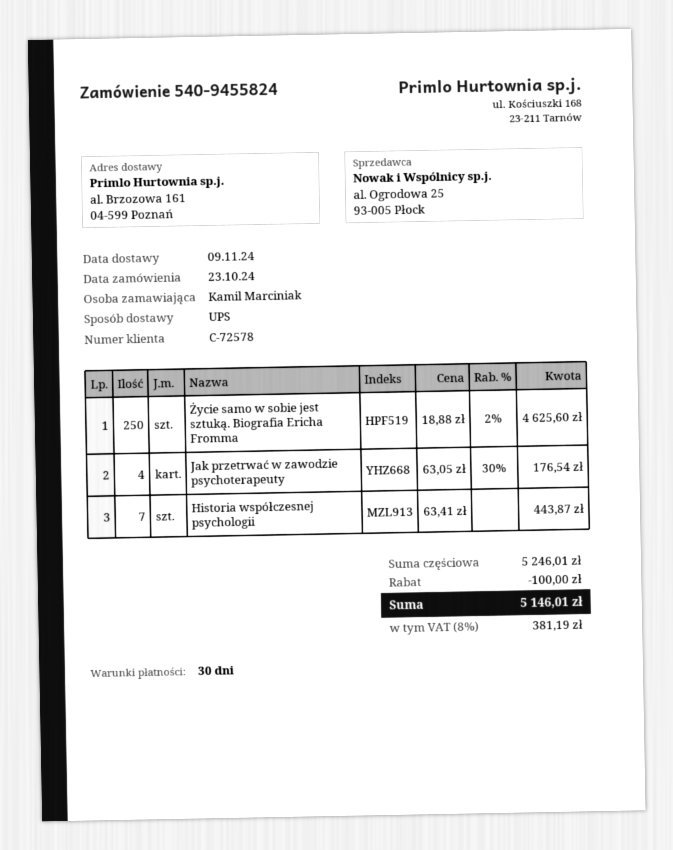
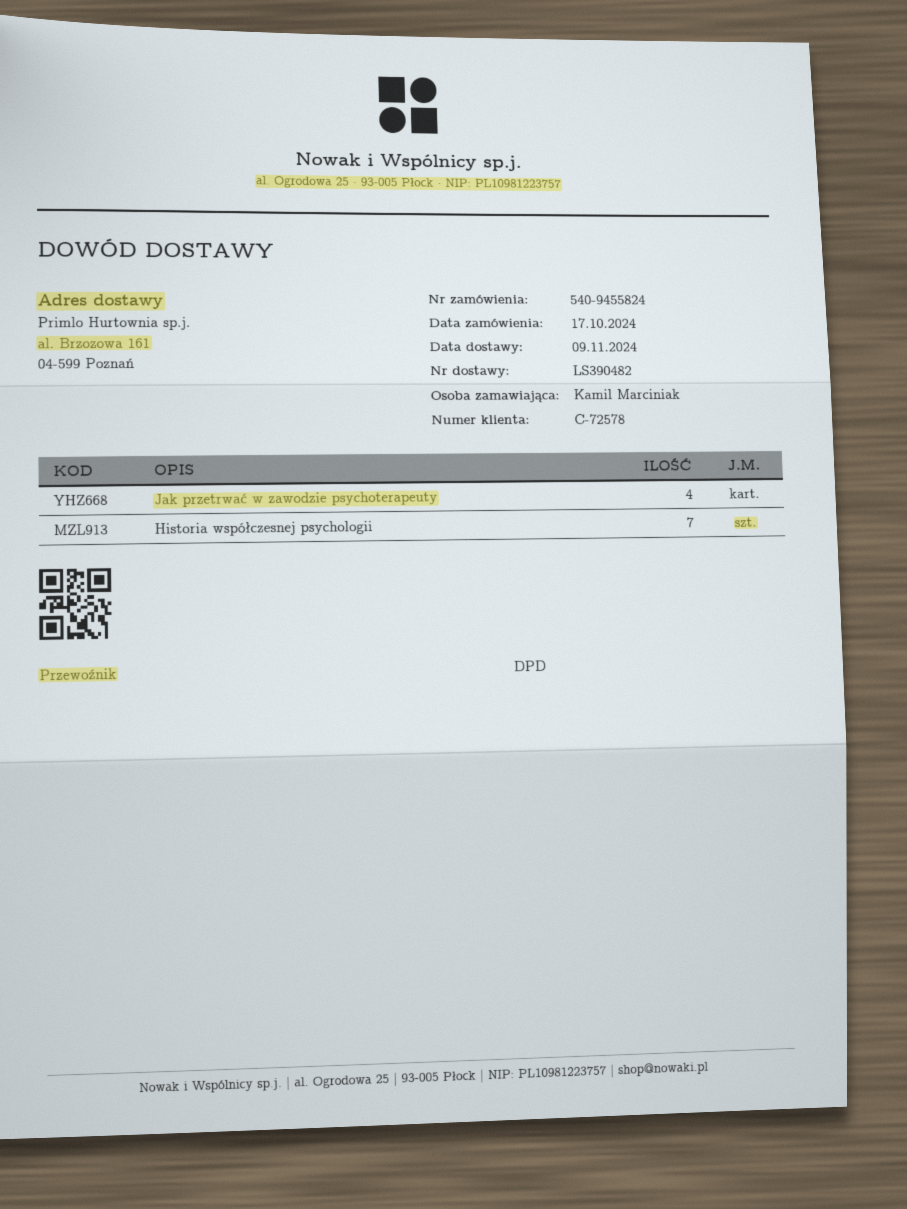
order date: 2024-10-23 -> 2024-10-17
shipping method: UPS -> DPD
Życie samo w sobie jest sztuką. Biografia Ericha Fromma: 250 -> none

